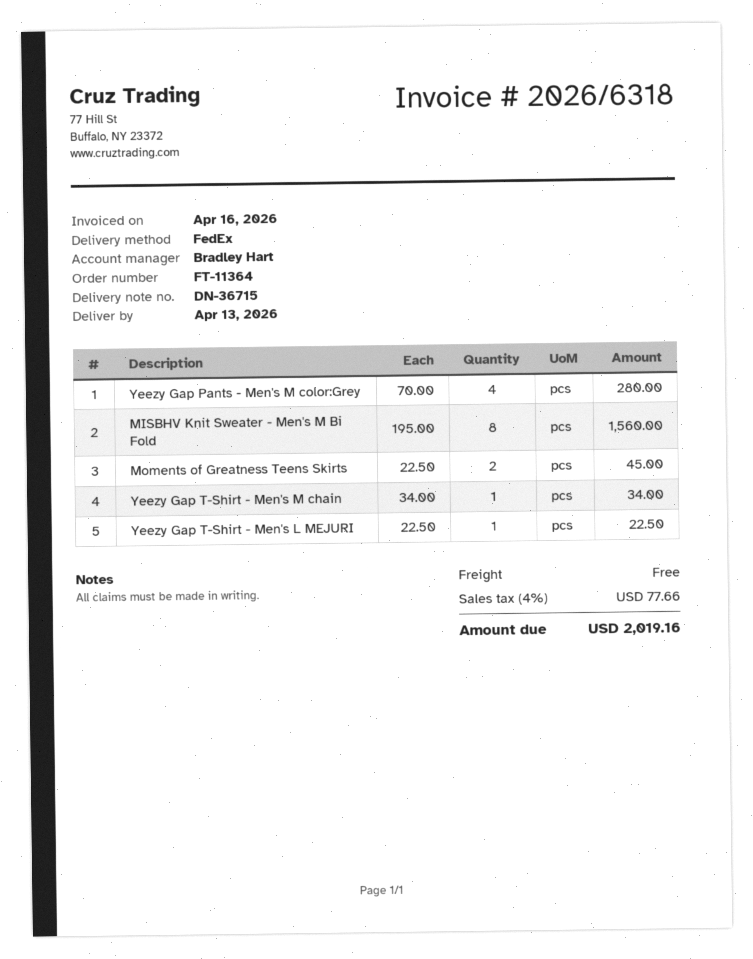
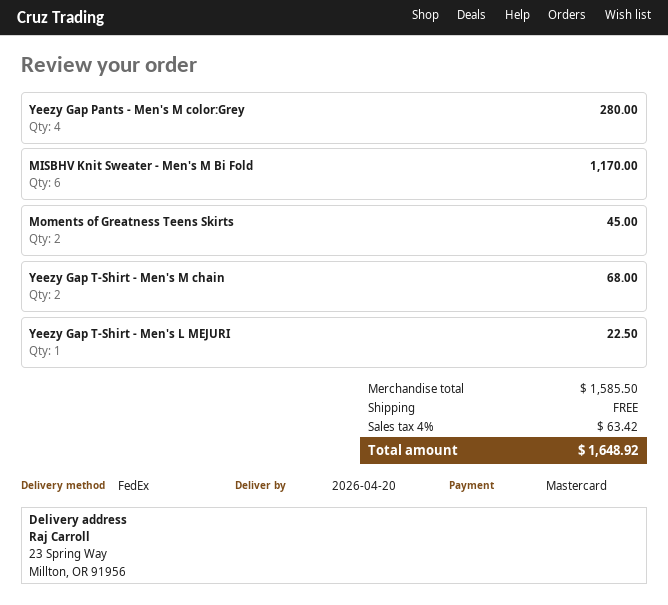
delivery date: 2026-04-13 -> 2026-04-20
MISBHV Knit Sweater - Men's M Bi Fold: 8 for 1560.00 -> 6 for 1170.00
Yeezy Gap T-Shirt - Men's M chain: 1 for 34.00 -> 2 for 68.00
tax: 4% = 77.66 -> 4% = 63.42
total: 2019.16 -> 1648.92

